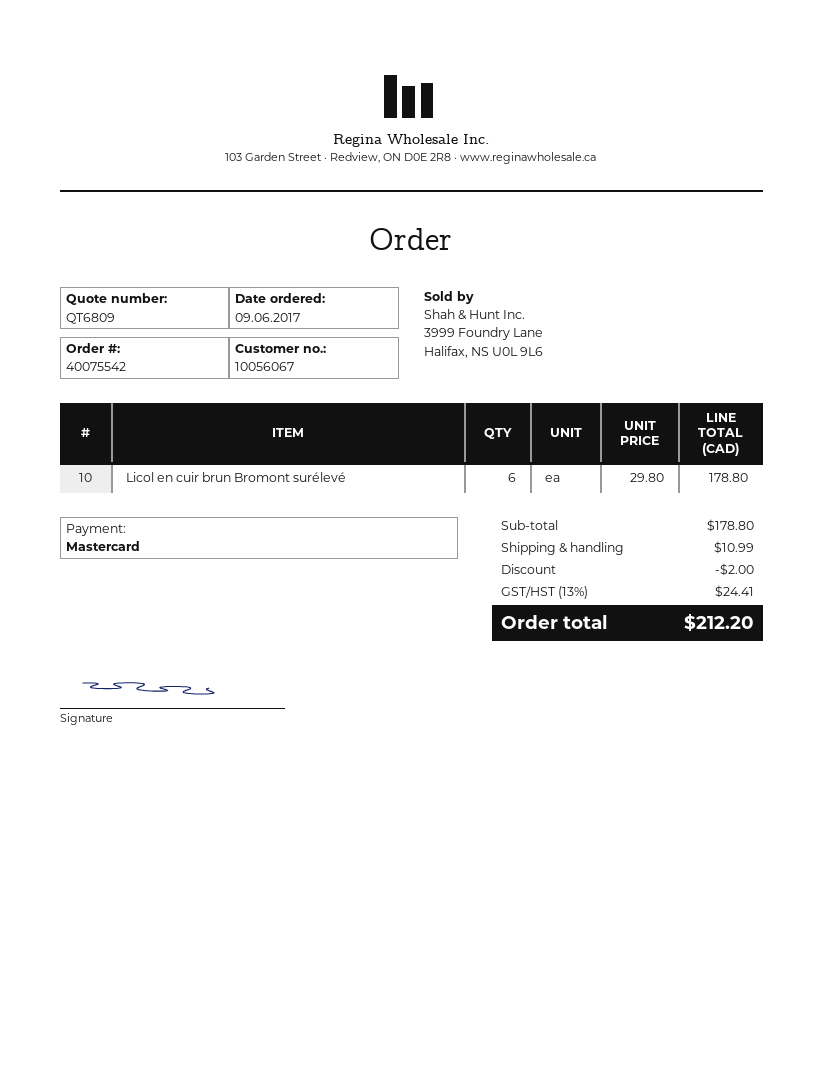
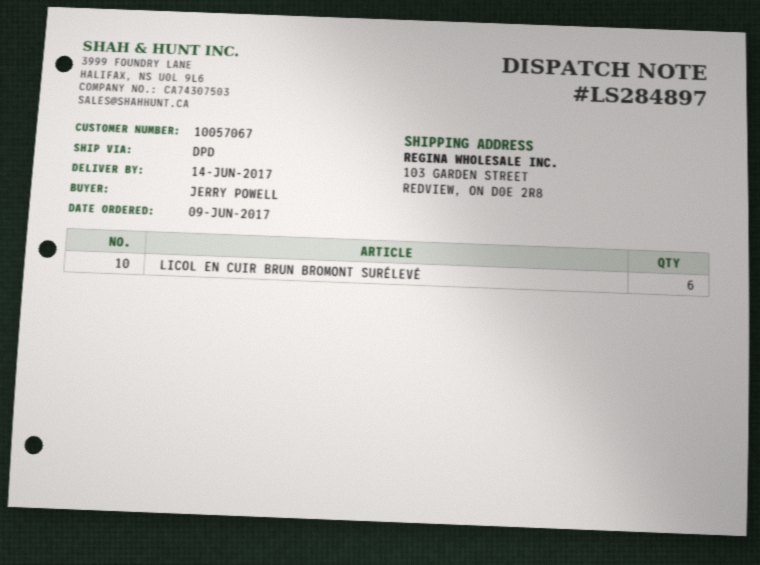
customer number: 10056067 -> 10057067

